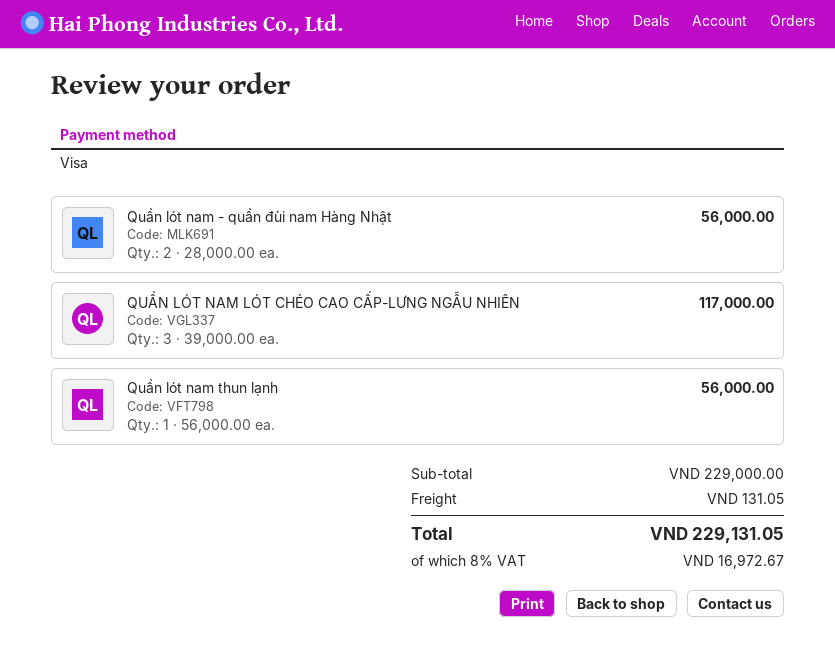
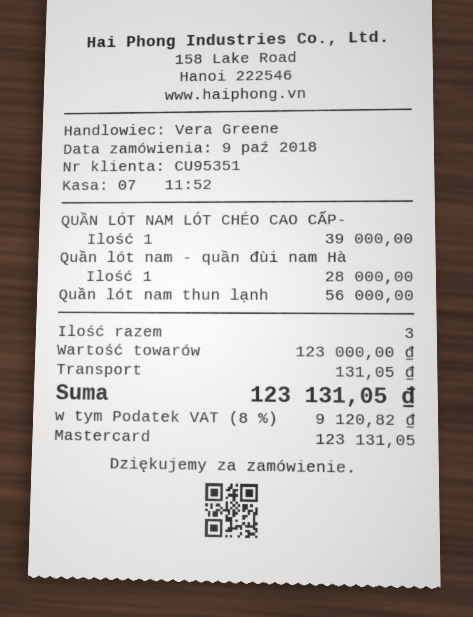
payment method: Visa -> Mastercard
Quần lót nam - quần đùi nam Hàng Nhật: 2 for 56000.00 -> 1 for 28000.00
QUẦN LÓT NAM LÓT CHÉO CAO CẤP-LƯNG NGẪU NHIÊN: 3 for 117000.00 -> 1 for 39000.00
subtotal: 229000.00 -> 123000.00
tax: 8% = 16972.67 -> 8% = 9120.82
total: 229131.05 -> 123131.05

